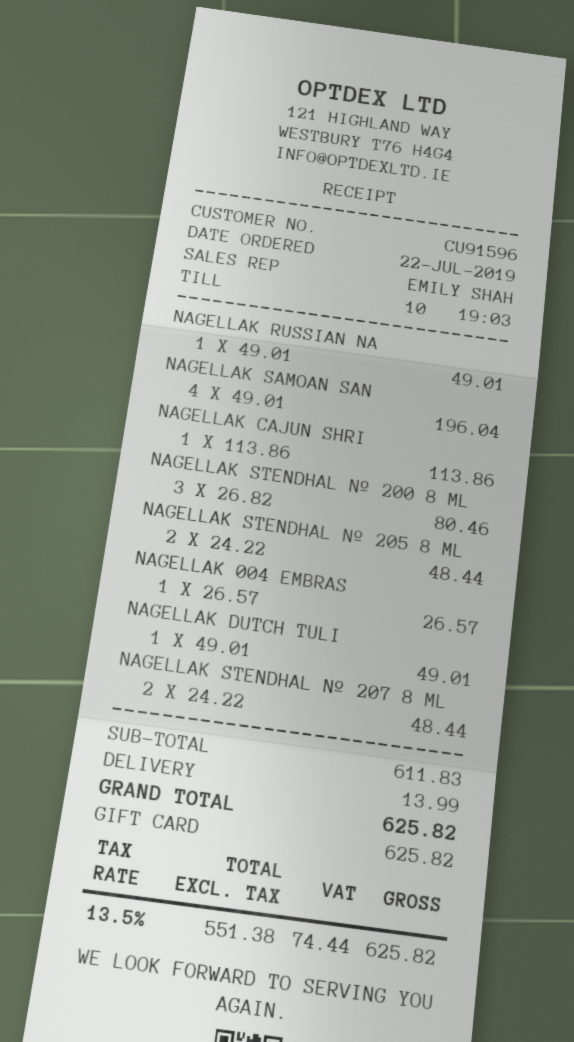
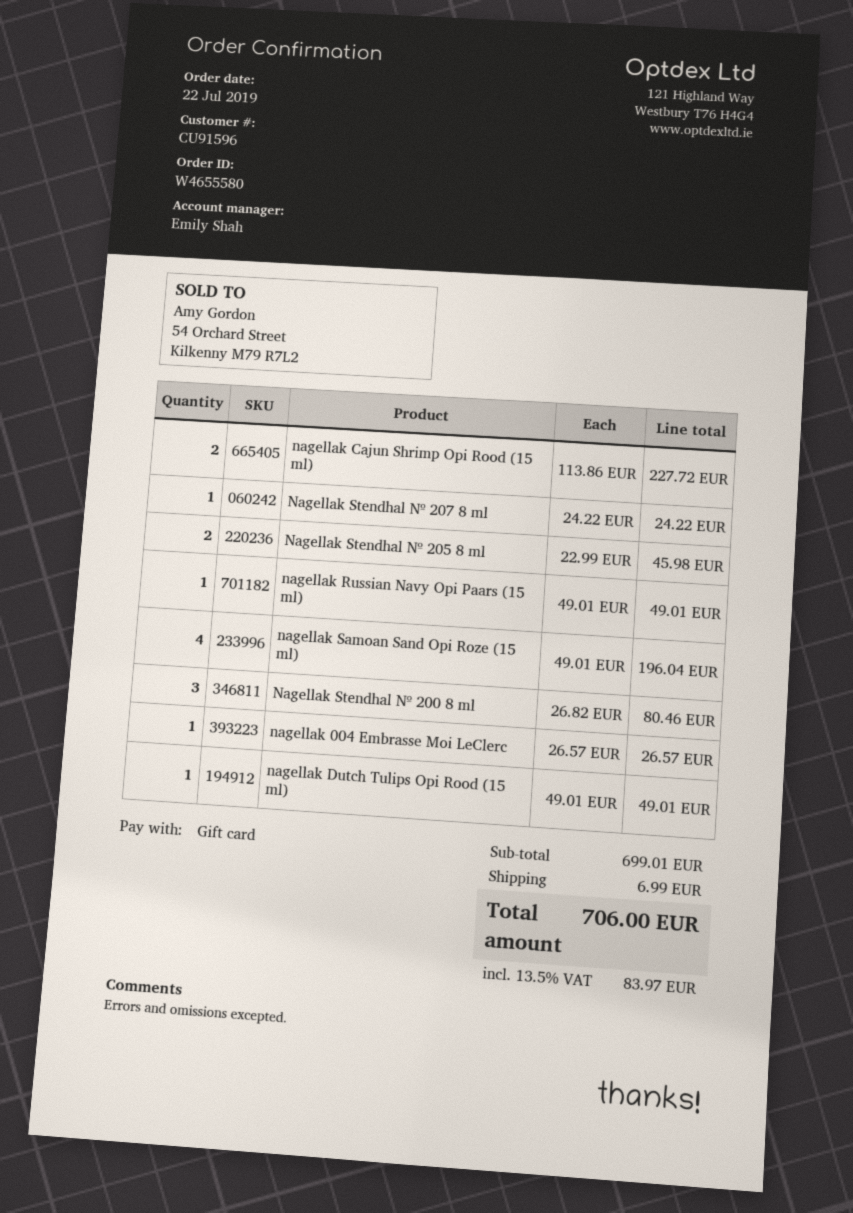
NAGELLAK CAJUN SHRI: 1 x 113.86 = 113.86 -> 2 x 113.86 = 227.72
NAGELLAK STENDHAL Nº 205 8 ML: 2 x 24.22 = 48.44 -> 2 x 22.99 = 45.98
NAGELLAK STENDHAL Nº 207 8 ML: 2 x 24.22 = 48.44 -> 1 x 24.22 = 24.22
subtotal: 611.83 -> 699.01
shipping: 13.99 -> 6.99
tax: 13.5% = 74.44 -> 13.5% = 83.97
total: 625.82 -> 706.00

